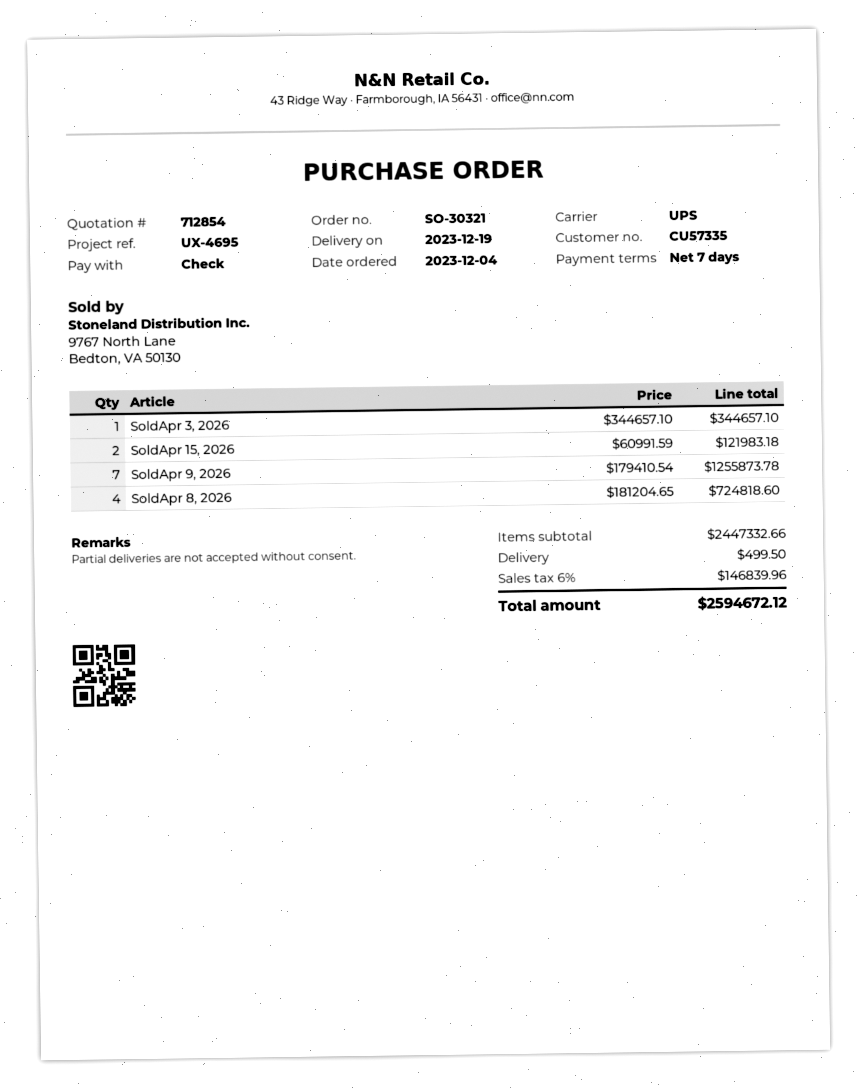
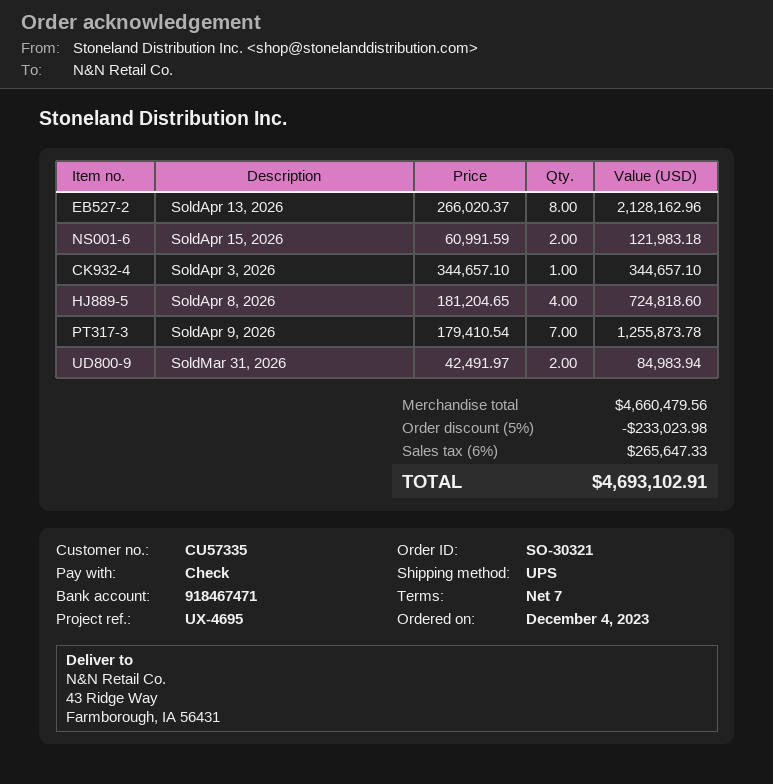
SoldApr 13, 2026: none -> 8 x 266020.37 = 2128162.96
SoldMar 31, 2026: none -> 2 x 42491.97 = 84983.94
subtotal: 2447332.66 -> 4660479.56
discount: none -> 5% = 233023.98
shipping: 499.50 -> none
tax: 6% = 146839.96 -> 6% = 265647.33
total: 2594672.12 -> 4693102.91

